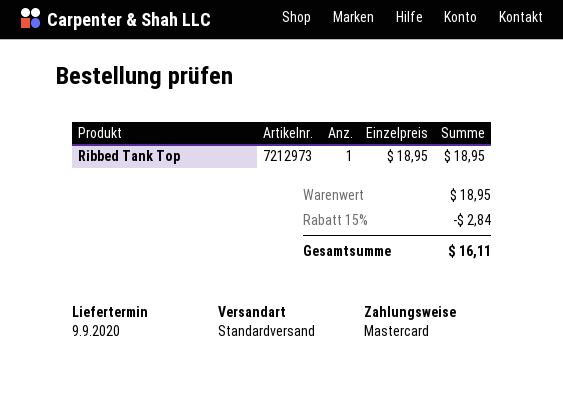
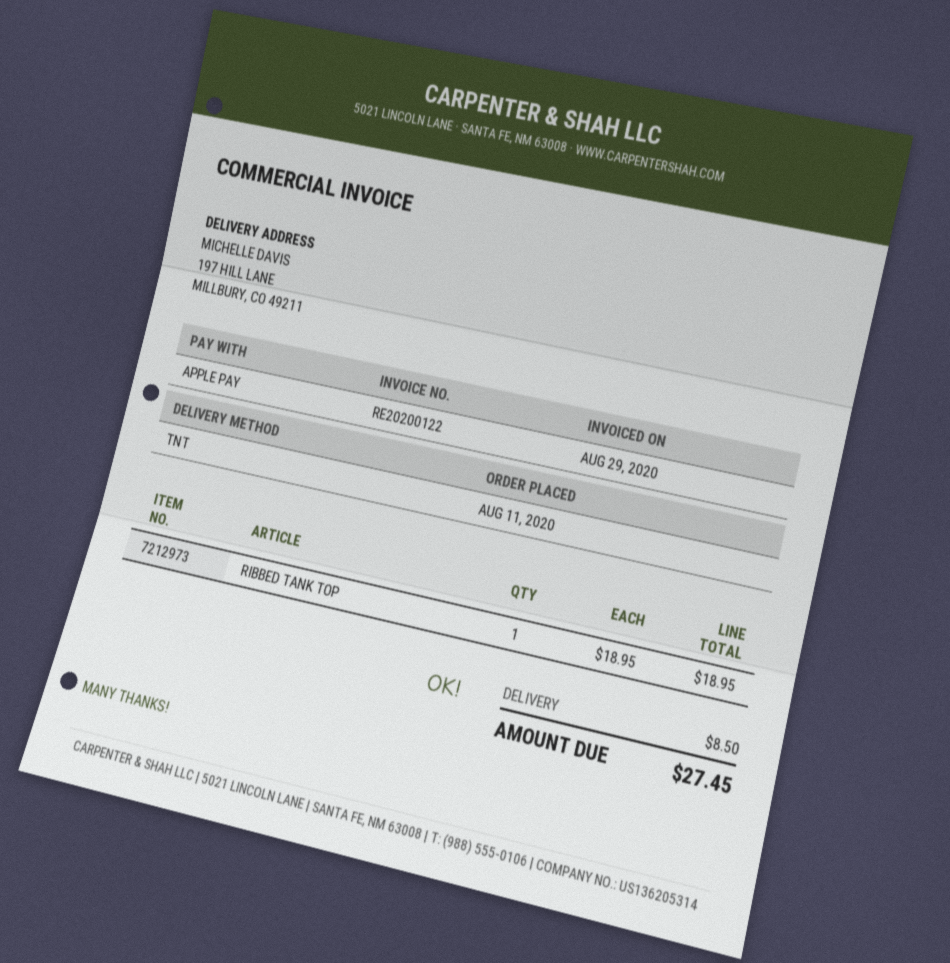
payment method: Mastercard -> Apple Pay
shipping method: standard -> TNT
discount: 15% = 2.84 -> none
shipping: none -> 8.50
total: 16.11 -> 27.45

